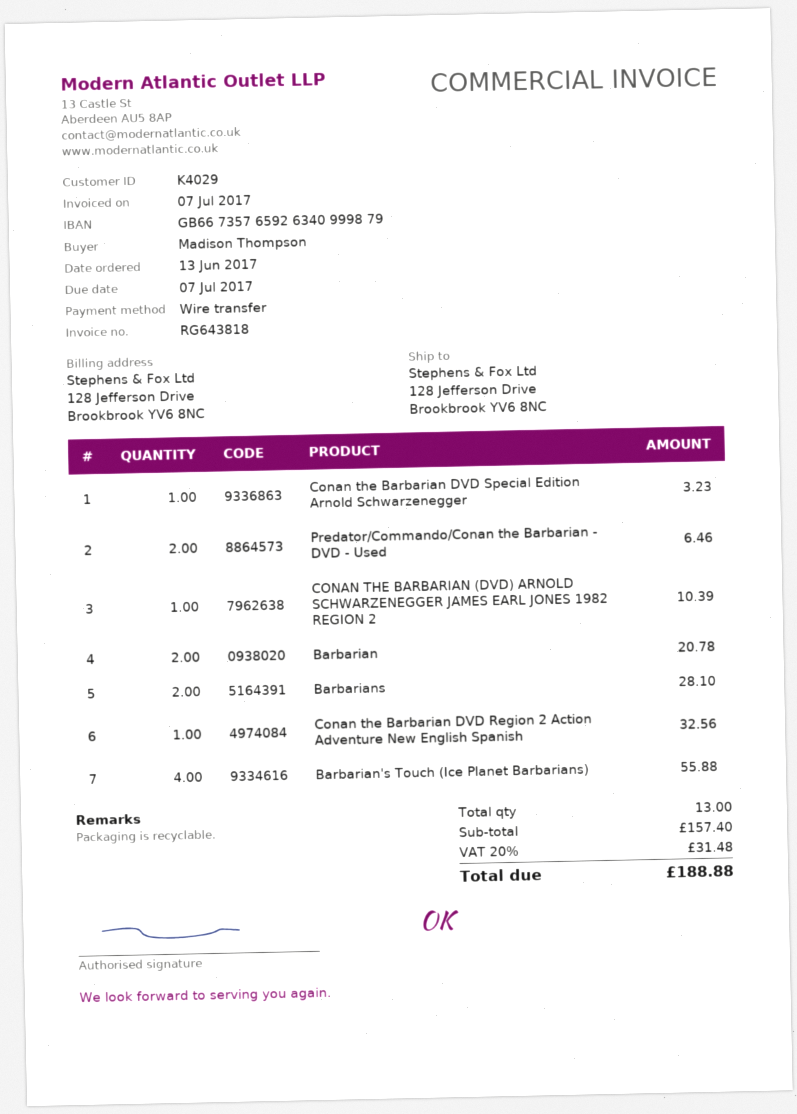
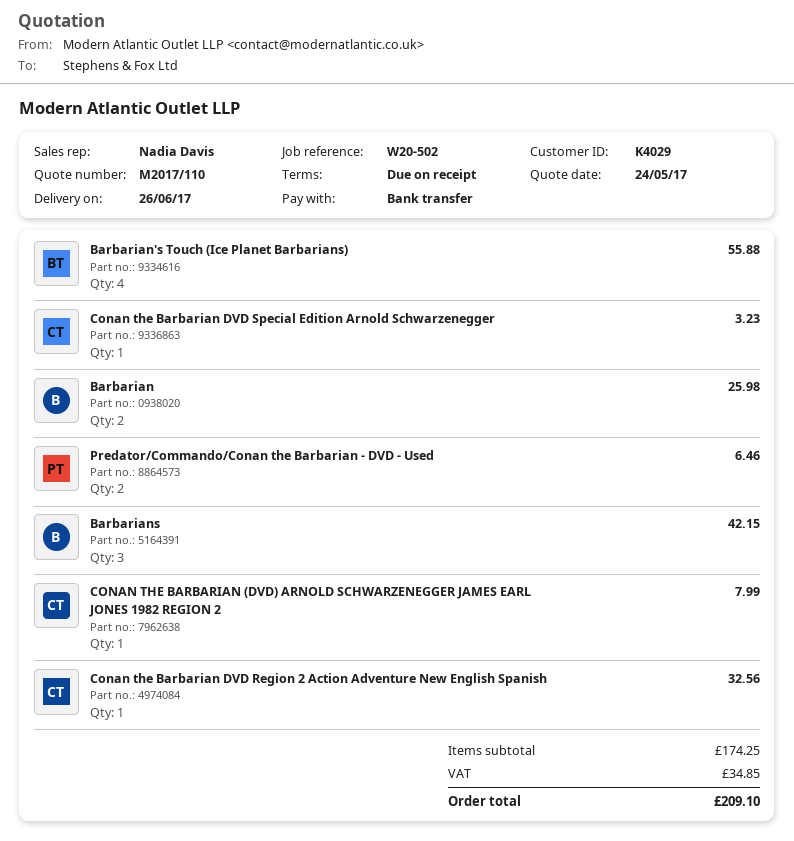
CONAN THE BARBARIAN (DVD) ARNOLD SCHWARZENEGGER JAMES EARL JONES 1982 REGION 2: 1 for 10.39 -> 1 for 7.99
Barbarian: 2 for 20.78 -> 2 for 25.98
Barbarians: 2 for 28.10 -> 3 for 42.15
subtotal: 157.40 -> 174.25
tax: 31.48 -> 34.85
total: 188.88 -> 209.10

